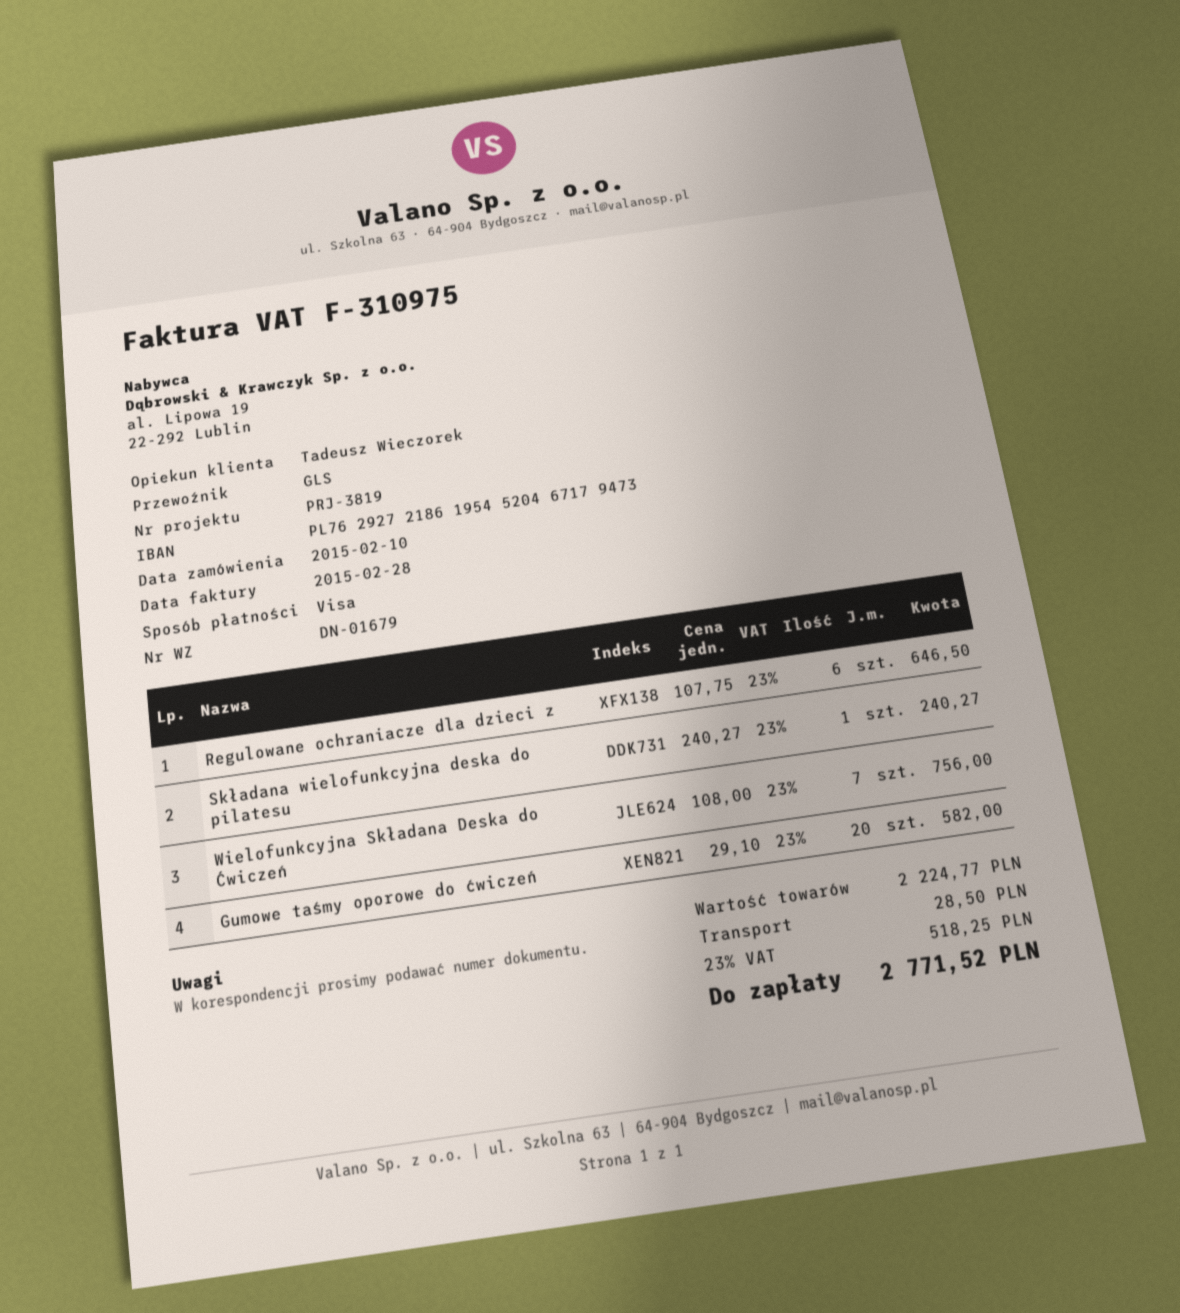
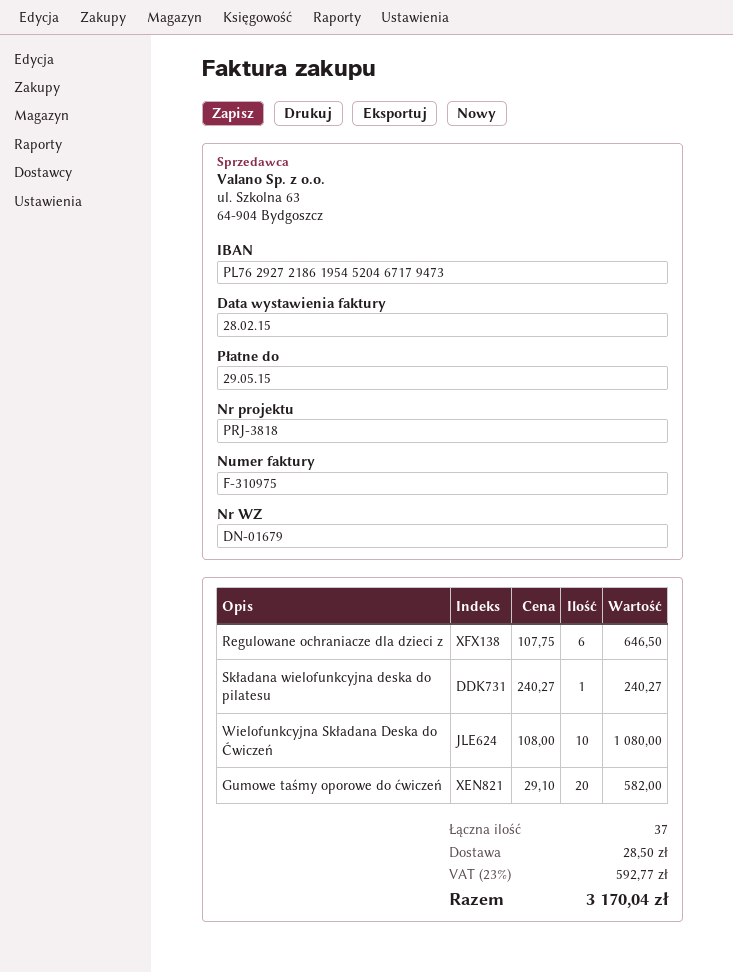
reference: PRJ-3819 -> PRJ-3818
Wielofunkcyjna Składana Deska do Ćwiczeń: 7 x 108.00 = 756.00 -> 10 x 108.00 = 1080.00
tax: 23% = 518.25 -> 23% = 592.77
total: 2771.52 -> 3170.04

